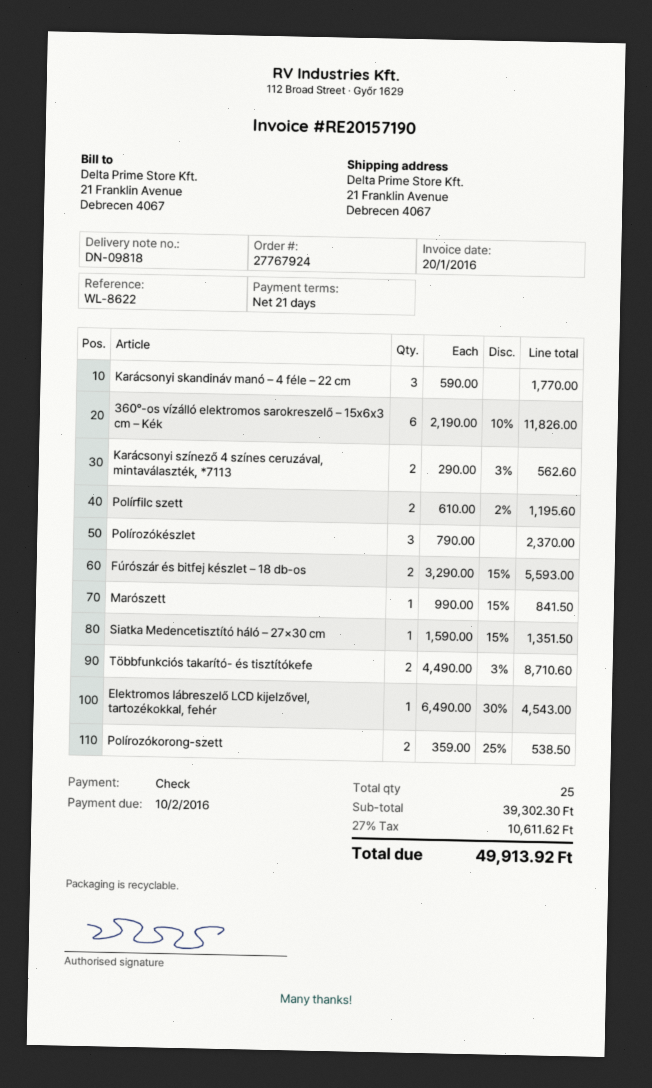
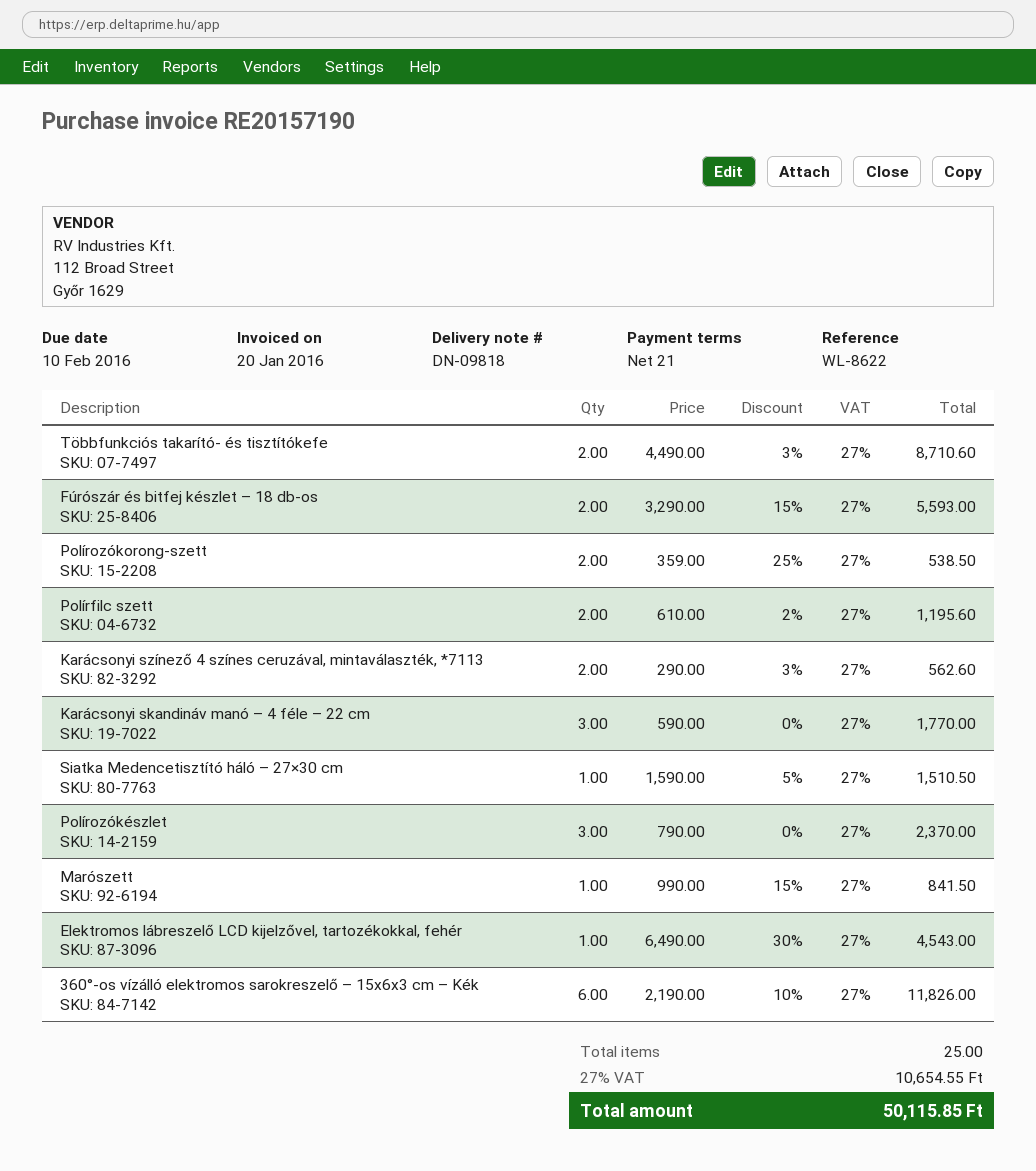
Siatka Medencetisztító háló – 27×30 cm: 1 x 1590.00 - 15% = 1351.50 -> 1 x 1590.00 - 5% = 1510.50
tax: 27% = 10611.62 -> 27% = 10654.55
total: 49913.92 -> 50115.85

